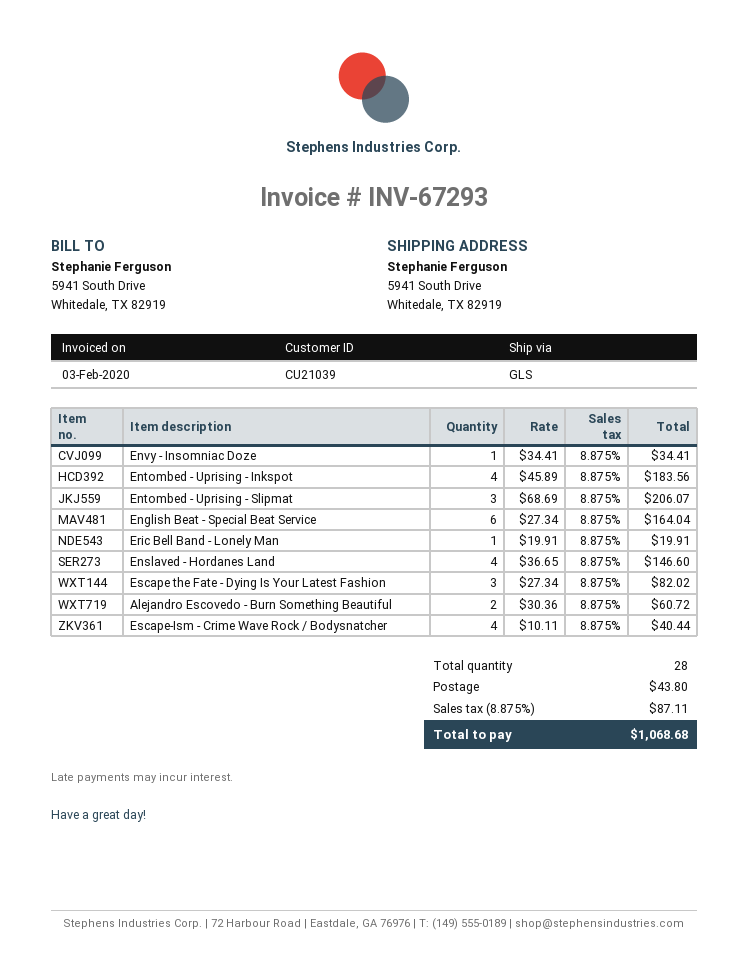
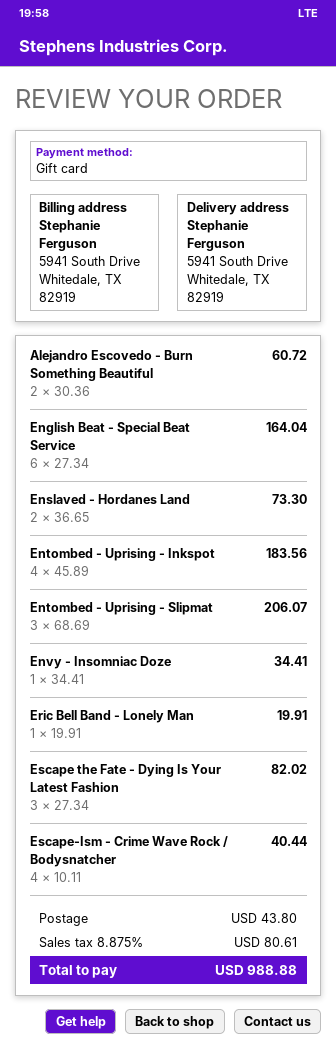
Enslaved - Hordanes Land: 4 x 36.65 = 146.60 -> 2 x 36.65 = 73.30
tax: 8.875% = 87.11 -> 8.875% = 80.61
total: 1068.68 -> 988.88

